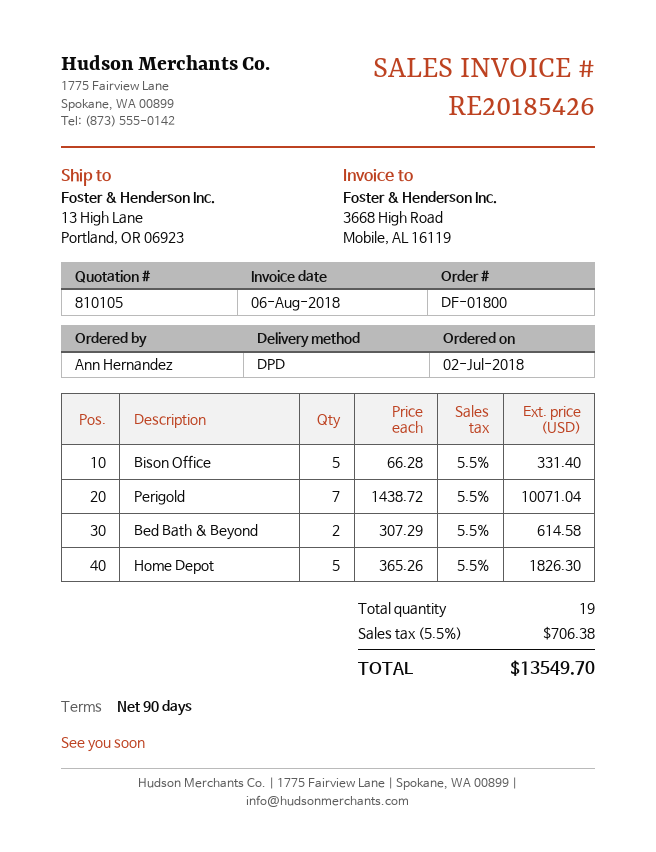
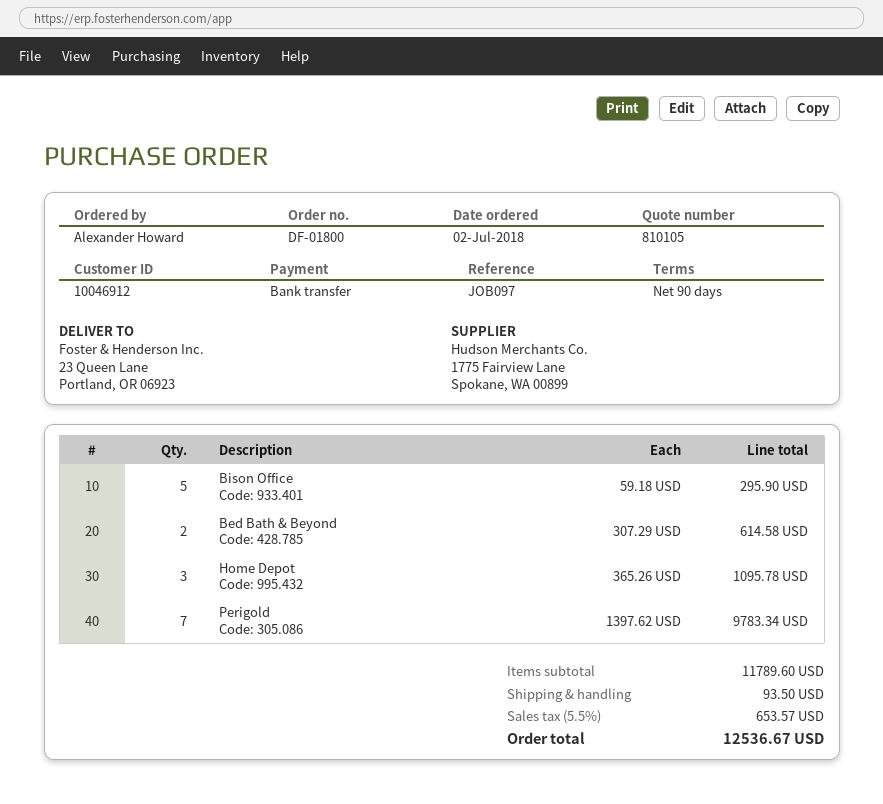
ordered by: Ann Hernandez -> Alexander Howard
ship to: 13 High Lane, Portland, OR 06923 -> 23 Queen Lane, Portland, OR 06923
Bison Office: 5 x 66.28 = 331.40 -> 5 x 59.18 = 295.90
Perigold: 7 x 1438.72 = 10071.04 -> 7 x 1397.62 = 9783.34
Home Depot: 5 x 365.26 = 1826.30 -> 3 x 365.26 = 1095.78
shipping: none -> 93.50
tax: 5.5% = 706.38 -> 5.5% = 653.57
total: 13549.70 -> 12536.67

